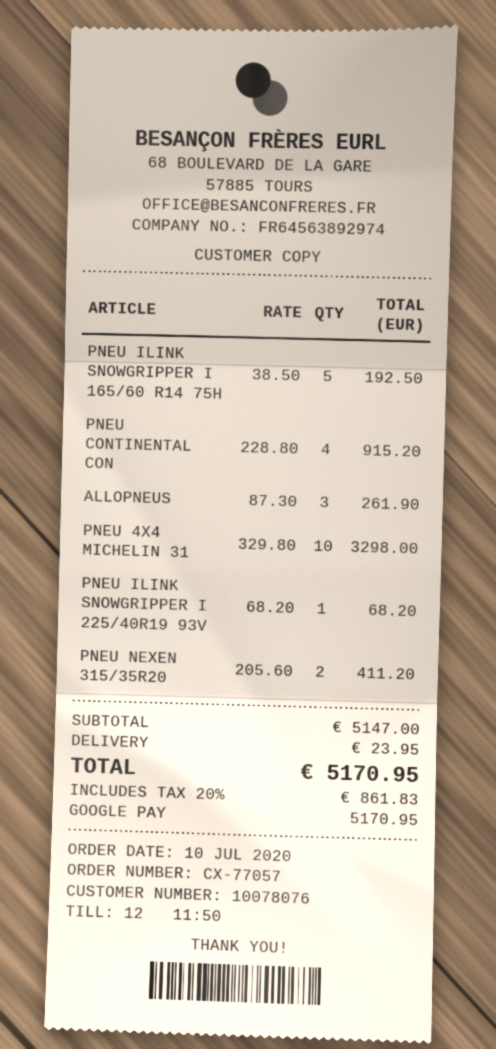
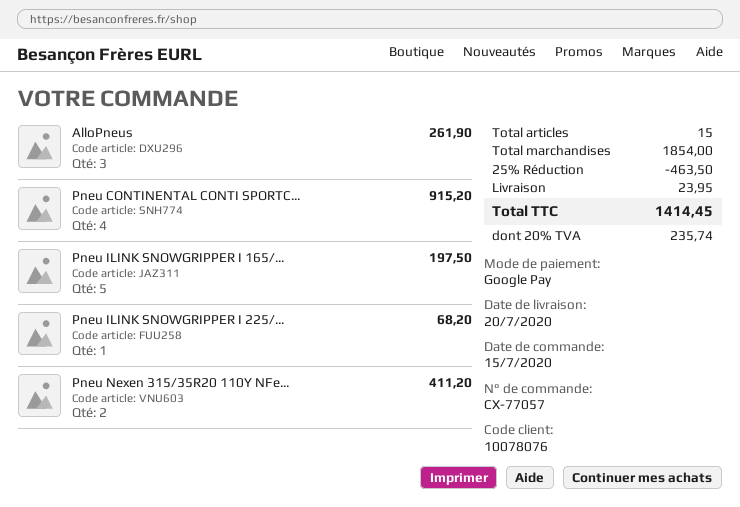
order date: 2020-07-10 -> 2020-07-15
PNEU ILINK SNOWGRIPPER I 165/60 R14 75H: 5 for 192.50 -> 5 for 197.50
PNEU 4X4 MICHELIN 31: 10 for 3298.00 -> none
subtotal: 5147.00 -> 1854.00
discount: none -> 25% = 463.50
tax: 20% = 861.83 -> 20% = 235.74
total: 5170.95 -> 1414.45

